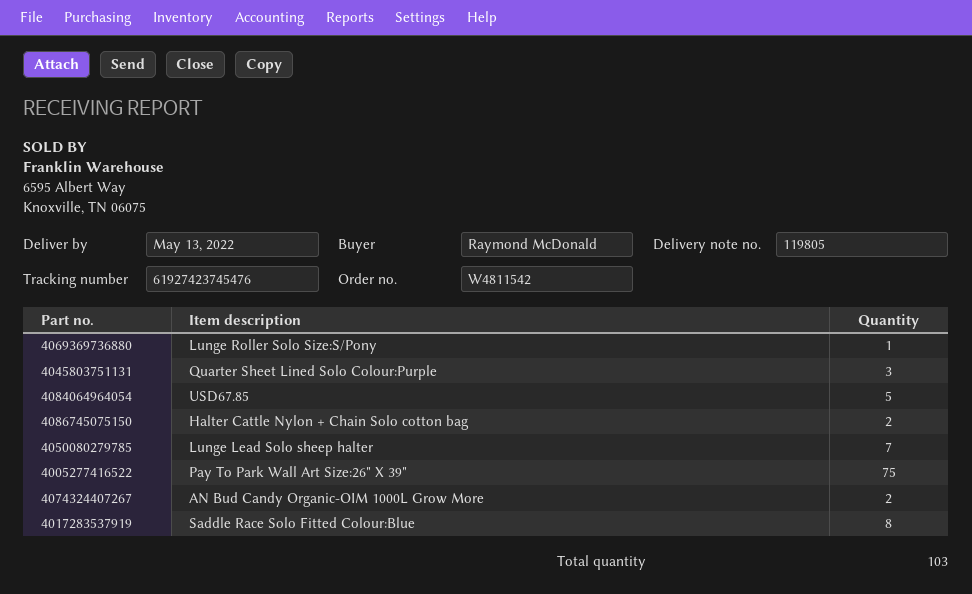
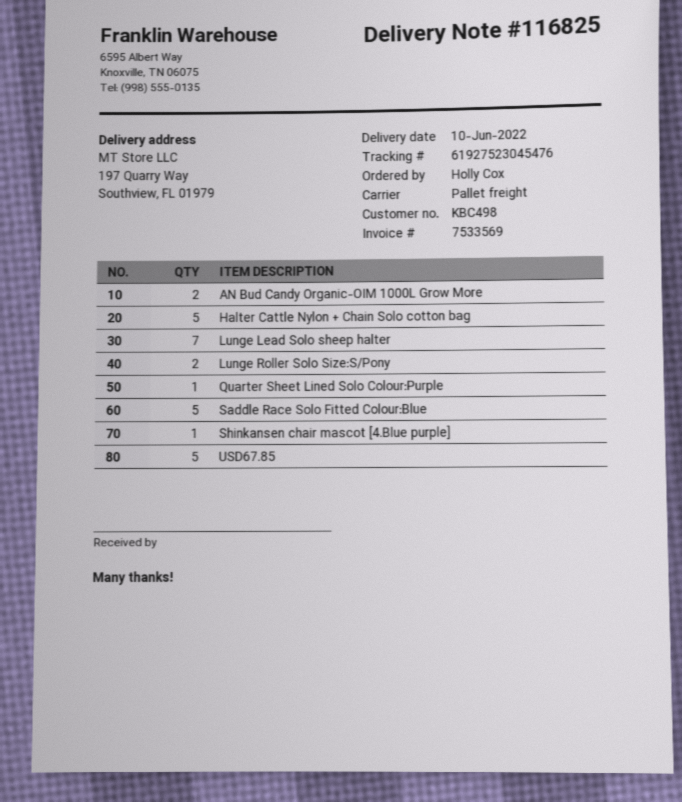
delivery note number: 119805 -> 116825
delivery date: 2022-05-13 -> 2022-06-10
ordered by: Raymond McDonald -> Holly Cox
tracking number: 61927423745476 -> 61927523045476
Lunge Roller Solo Size:S/Pony: 1 -> 2
Quarter Sheet Lined Solo Colour:Purple: 3 -> 1
Halter Cattle Nylon + Chain Solo cotton bag: 2 -> 5
Pay To Park Wall Art Size:26" X 39": 75 -> none
Saddle Race Solo Fitted Colour:Blue: 8 -> 5
Shinkansen chair mascot [4.Blue purple]: none -> 1

